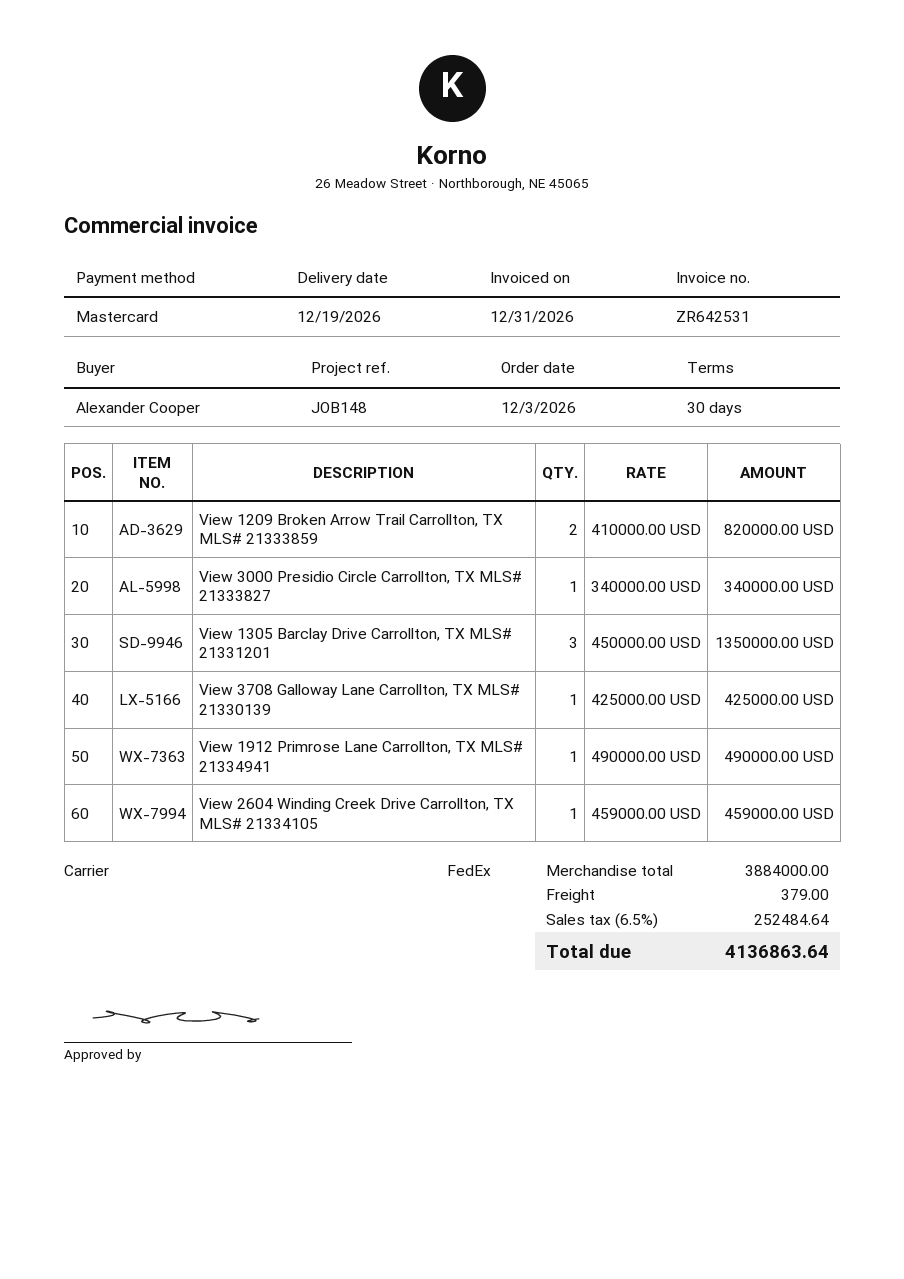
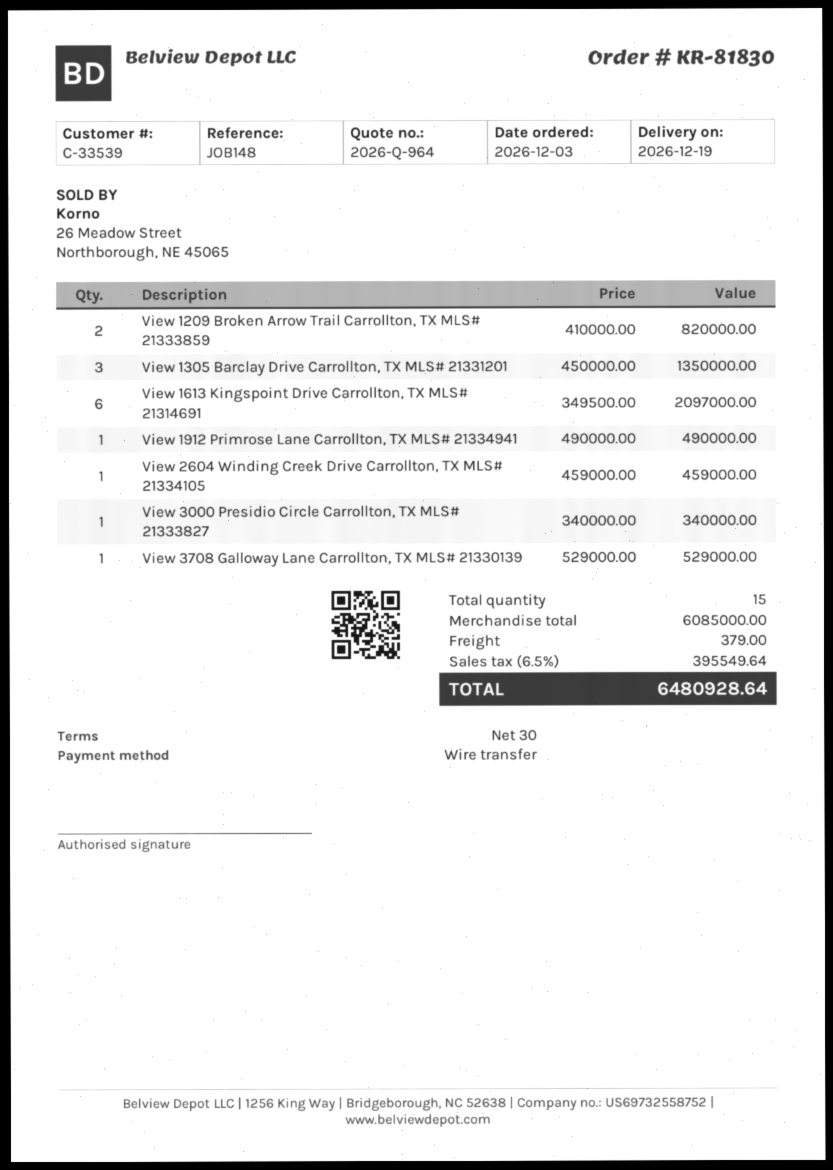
payment method: Mastercard -> bank transfer
View 3708 Galloway Lane Carrollton, TX MLS# 21330139: 1 x 425000.00 = 425000.00 -> 1 x 529000.00 = 529000.00
View 1613 Kingspoint Drive Carrollton, TX MLS# 21314691: none -> 6 x 349500.00 = 2097000.00
subtotal: 3884000.00 -> 6085000.00
tax: 6.5% = 252484.64 -> 6.5% = 395549.64
total: 4136863.64 -> 6480928.64

